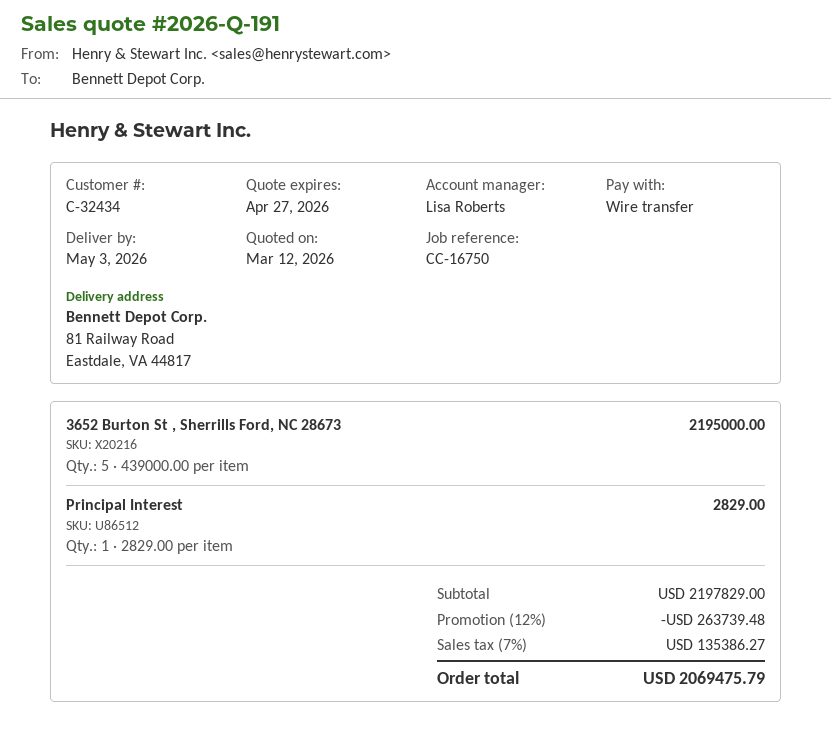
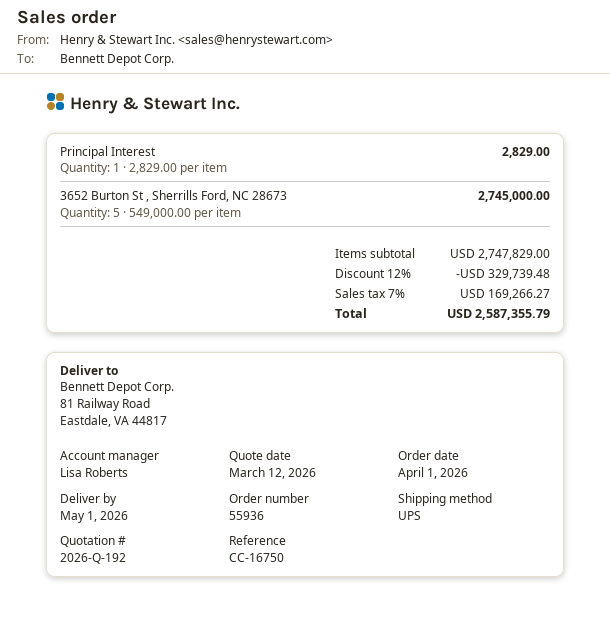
quote number: 2026-Q-191 -> 2026-Q-192
delivery date: 2026-05-03 -> 2026-05-01
3652 Burton St , Sherrills Ford, NC 28673: 5 x 439000.00 = 2195000.00 -> 5 x 549000.00 = 2745000.00
subtotal: 2197829.00 -> 2747829.00
discount: 12% = 263739.48 -> 12% = 329739.48
tax: 7% = 135386.27 -> 7% = 169266.27
total: 2069475.79 -> 2587355.79

